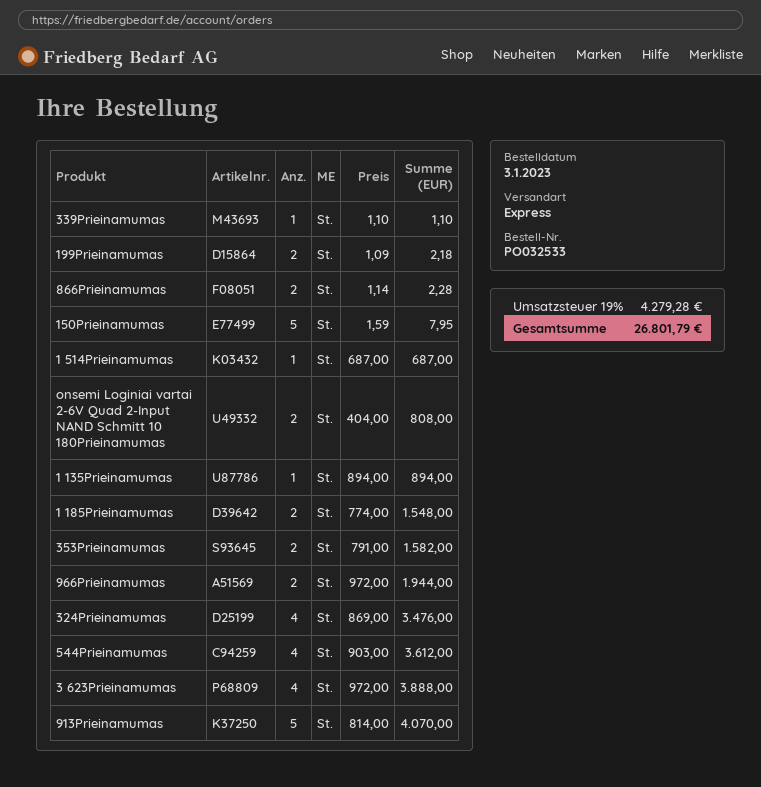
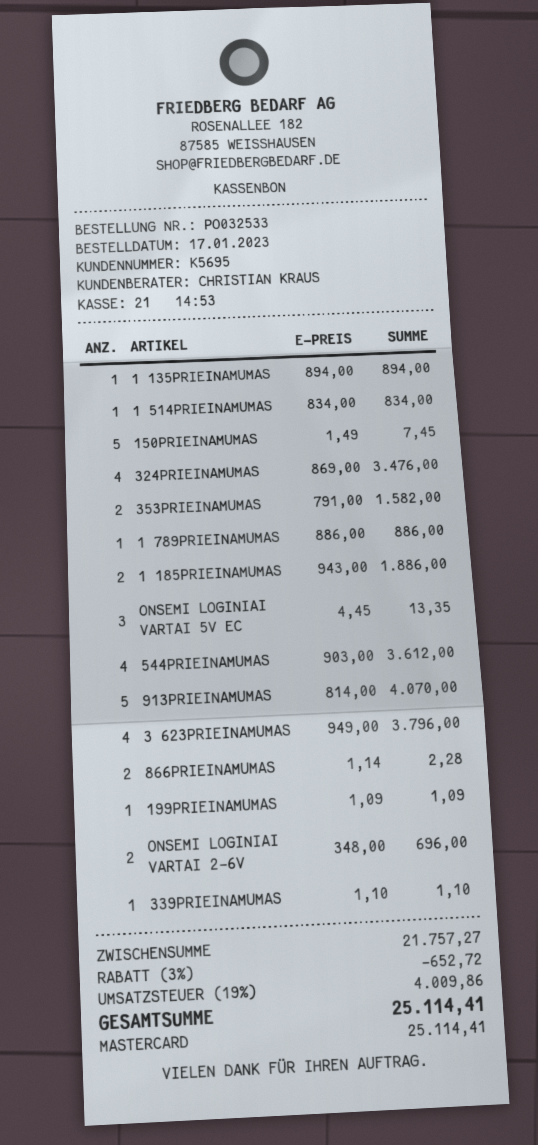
order date: 2023-01-03 -> 2023-01-17
199Prieinamumas: 2 x 1.09 = 2.18 -> 1 x 1.09 = 1.09
150Prieinamumas: 5 x 1.59 = 7.95 -> 5 x 1.49 = 7.45
1 514Prieinamumas: 1 x 687.00 = 687.00 -> 1 x 834.00 = 834.00
onsemi Loginiai vartai 2-6V Quad 2-Input NAND Schmitt 10 180Prieinamumas: 2 x 404.00 = 808.00 -> 2 x 348.00 = 696.00
1 185Prieinamumas: 2 x 774.00 = 1548.00 -> 2 x 943.00 = 1886.00
966Prieinamumas: 2 x 972.00 = 1944.00 -> none
3 623Prieinamumas: 4 x 972.00 = 3888.00 -> 4 x 949.00 = 3796.00
1 789PRIEINAMUMAS: none -> 1 x 886.00 = 886.00
ONSEMI LOGINIAI VARTAI 5V EC: none -> 3 x 4.45 = 13.35
discount: none -> 3% = 652.72
tax: 19% = 4279.28 -> 19% = 4009.86
total: 26801.79 -> 25114.41

